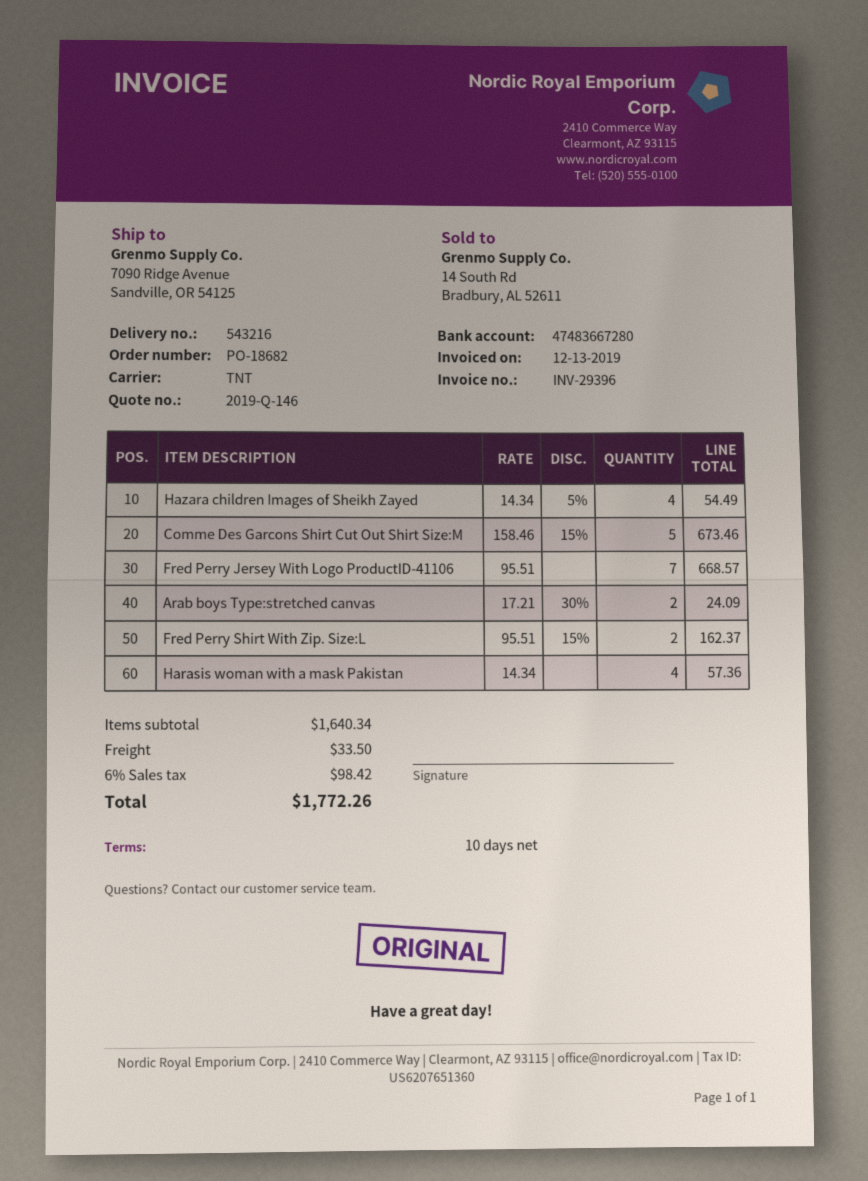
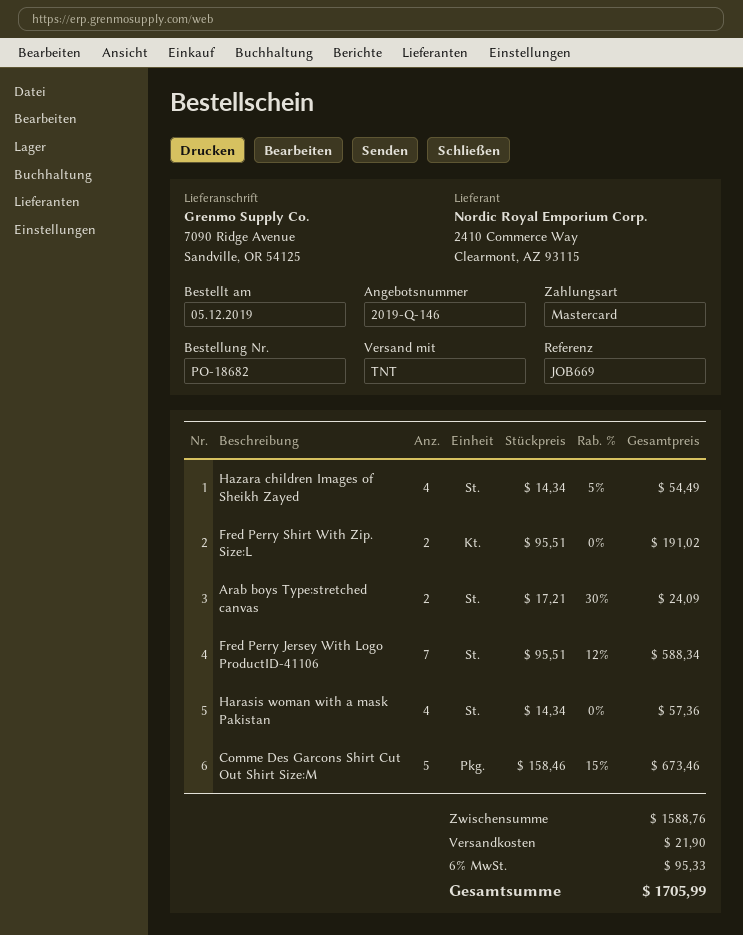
Fred Perry Jersey With Logo ProductID-41106: 7 x 95.51 = 668.57 -> 7 x 95.51 - 12% = 588.34
Fred Perry Shirt With Zip. Size:L: 2 x 95.51 - 15% = 162.37 -> 2 x 95.51 = 191.02
subtotal: 1640.34 -> 1588.76
shipping: 33.50 -> 21.90
tax: 6% = 98.42 -> 6% = 95.33
total: 1772.26 -> 1705.99

